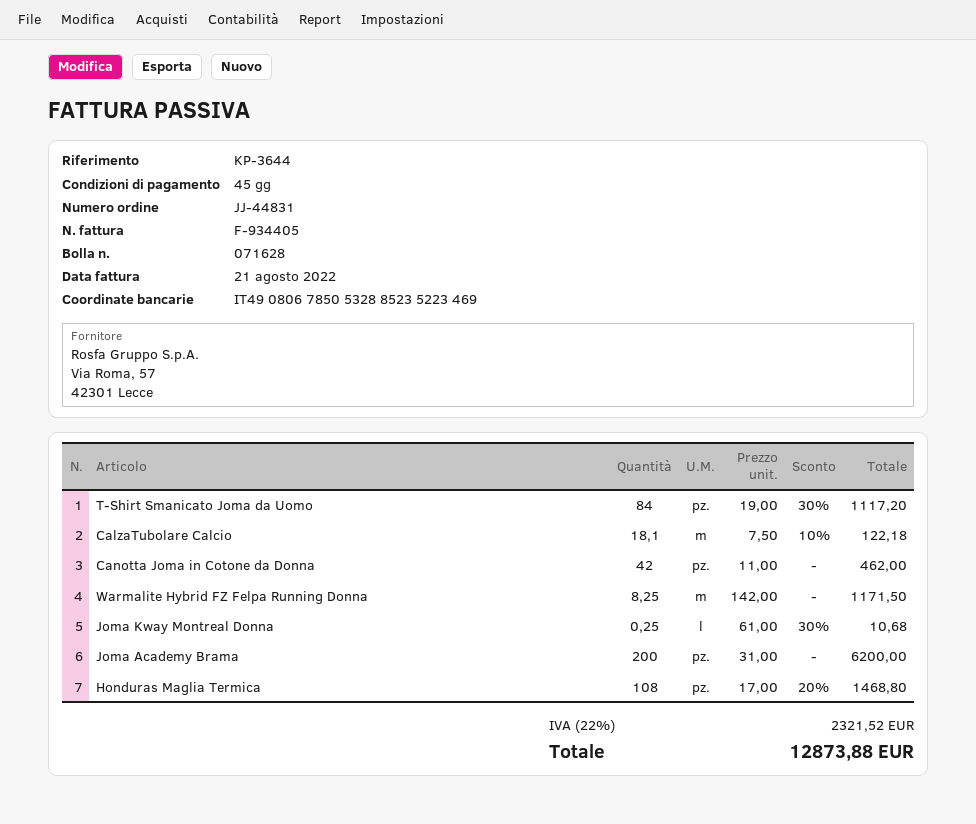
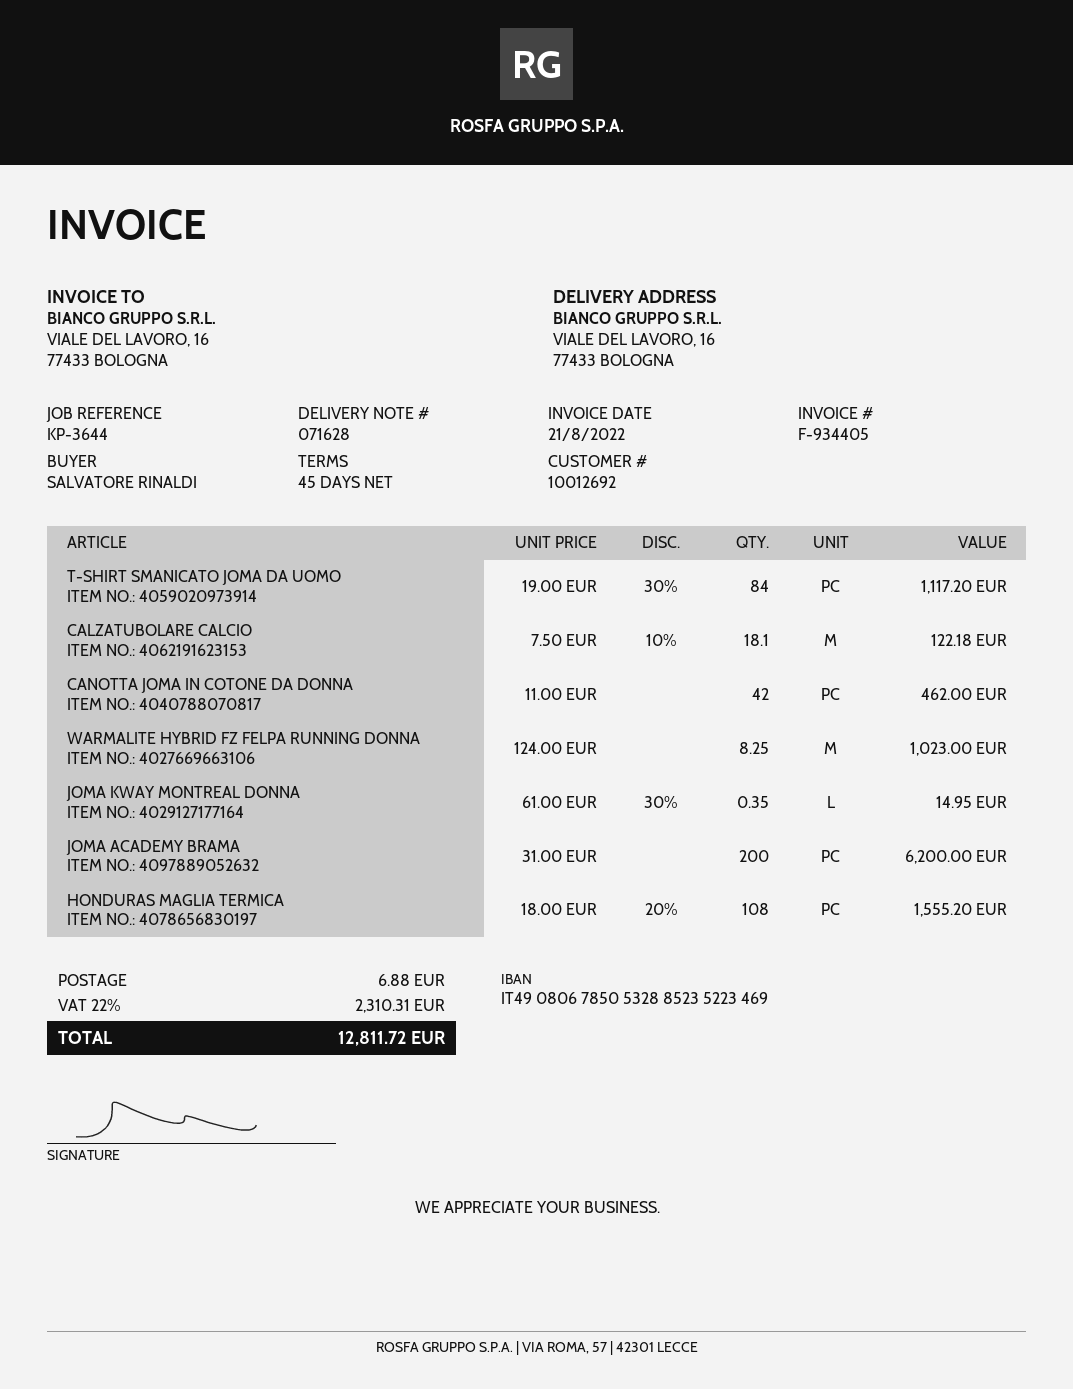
Warmalite Hybrid FZ Felpa Running Donna: 8.25 x 142.00 = 1171.50 -> 8.25 x 124.00 = 1023.00
Joma Kway Montreal Donna: 0.25 x 61.00 - 30% = 10.68 -> 0.35 x 61.00 - 30% = 14.95
Honduras Maglia Termica: 108 x 17.00 - 20% = 1468.80 -> 108 x 18.00 - 20% = 1555.20
shipping: none -> 6.88
tax: 22% = 2321.52 -> 22% = 2310.31
total: 12873.88 -> 12811.72

